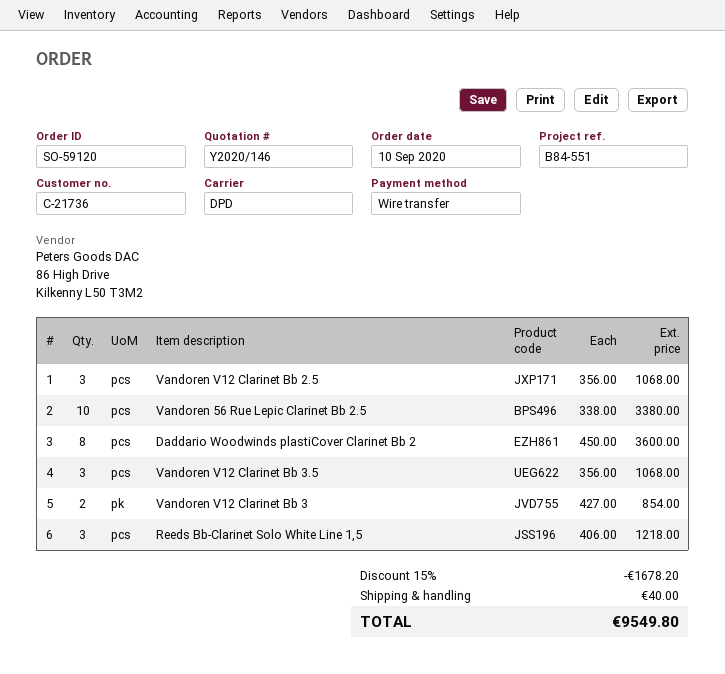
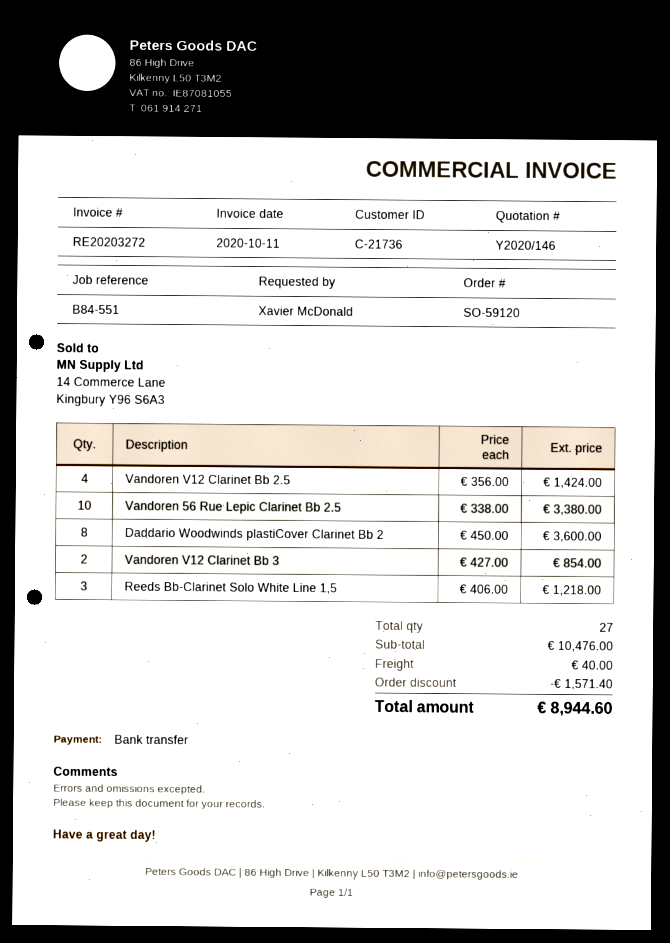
Vandoren V12 Clarinet Bb 2.5: 3 x 356.00 = 1068.00 -> 4 x 356.00 = 1424.00
Vandoren V12 Clarinet Bb 3.5: 3 x 356.00 = 1068.00 -> none
discount: 1678.20 -> 1571.40
total: 9549.80 -> 8944.60

